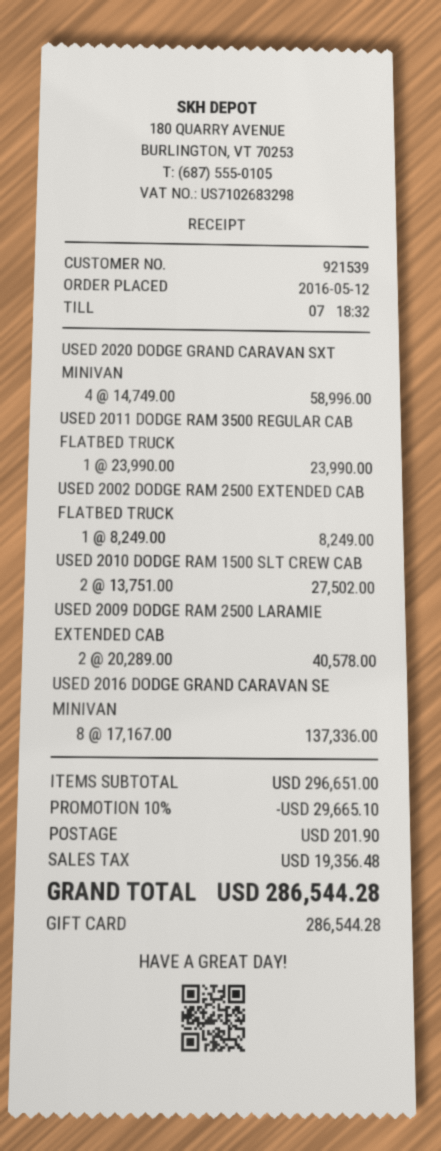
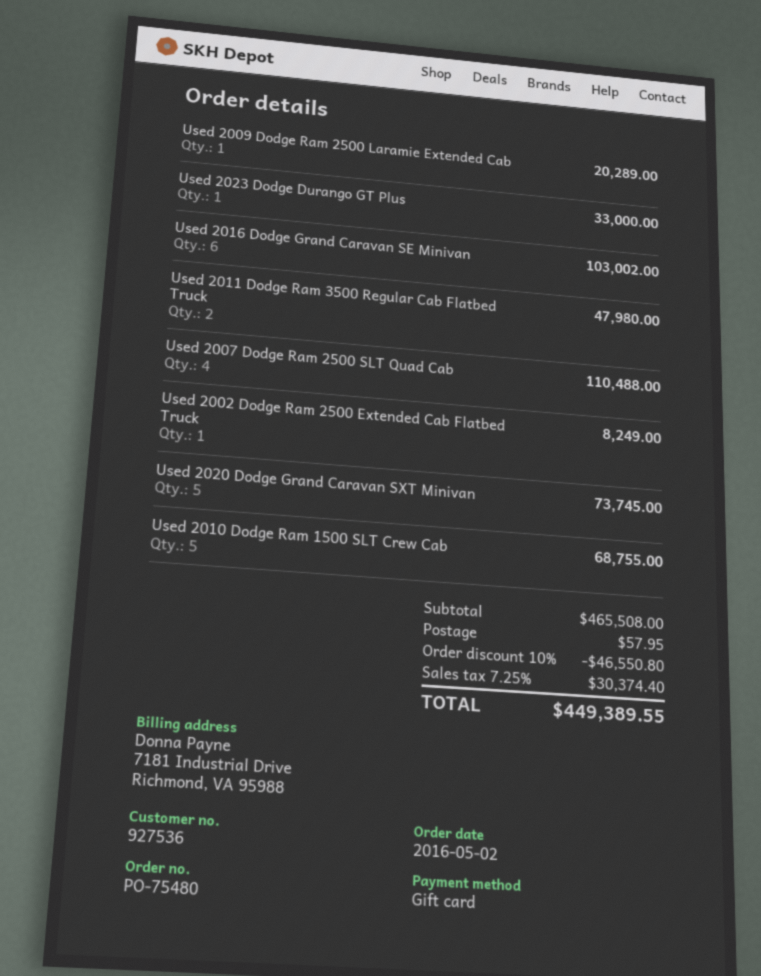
order date: 2016-05-12 -> 2016-05-02
customer number: 921539 -> 927536
USED 2020 DODGE GRAND CARAVAN SXT MINIVAN: 4 for 58996.00 -> 5 for 73745.00
USED 2011 DODGE RAM 3500 REGULAR CAB FLATBED TRUCK: 1 for 23990.00 -> 2 for 47980.00
USED 2010 DODGE RAM 1500 SLT CREW CAB: 2 for 27502.00 -> 5 for 68755.00
USED 2009 DODGE RAM 2500 LARAMIE EXTENDED CAB: 2 for 40578.00 -> 1 for 20289.00
USED 2016 DODGE GRAND CARAVAN SE MINIVAN: 8 for 137336.00 -> 6 for 103002.00
Used 2023 Dodge Durango GT Plus: none -> 1 for 33000.00
Used 2007 Dodge Ram 2500 SLT Quad Cab: none -> 4 for 110488.00
subtotal: 296651.00 -> 465508.00
discount: 10% = 29665.10 -> 10% = 46550.80
shipping: 201.90 -> 57.95
tax: 19356.48 -> 30374.40
total: 286544.28 -> 449389.55

